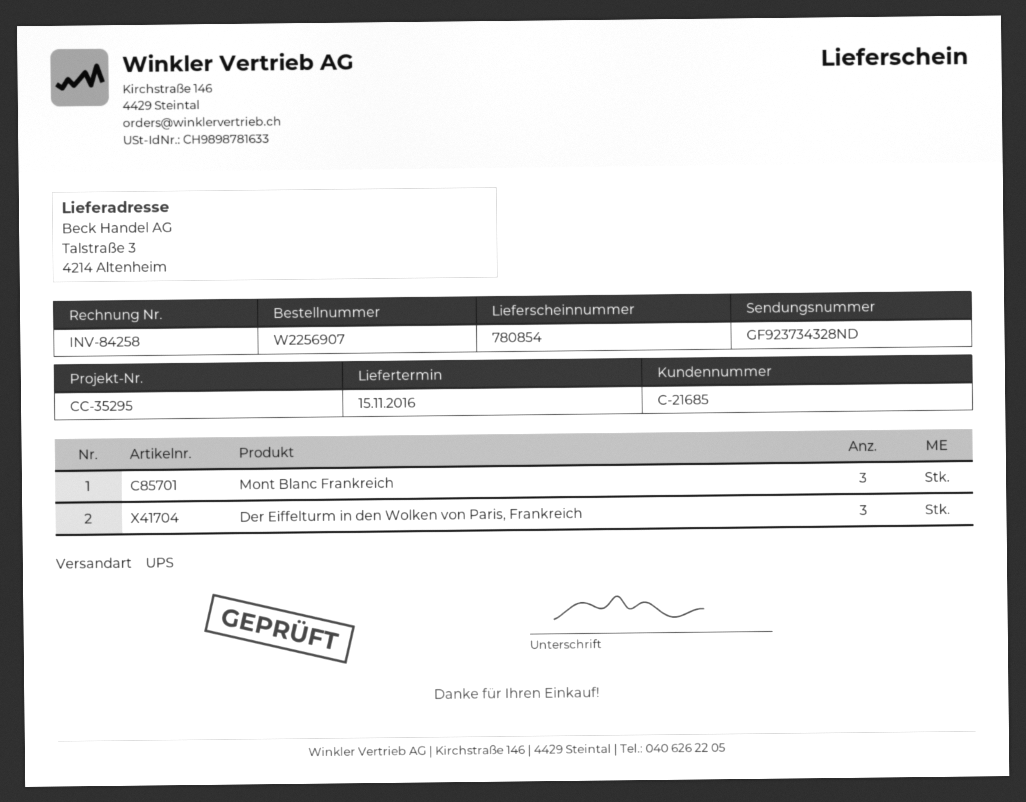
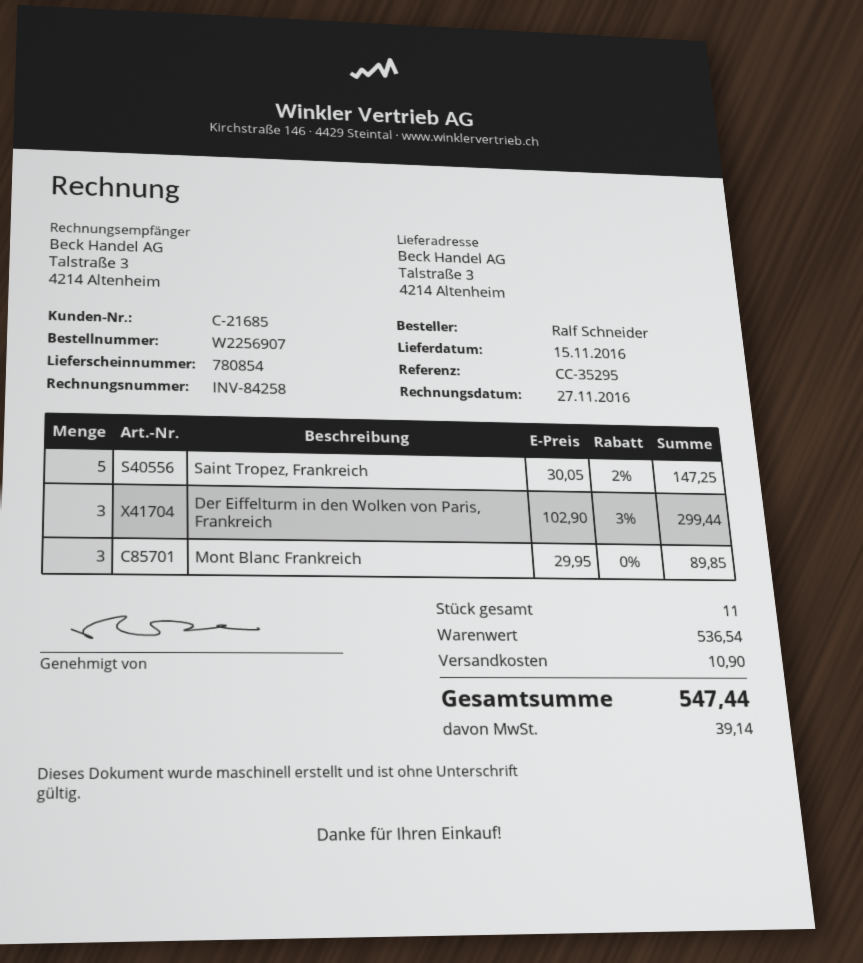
Saint Tropez, Frankreich: none -> 5

